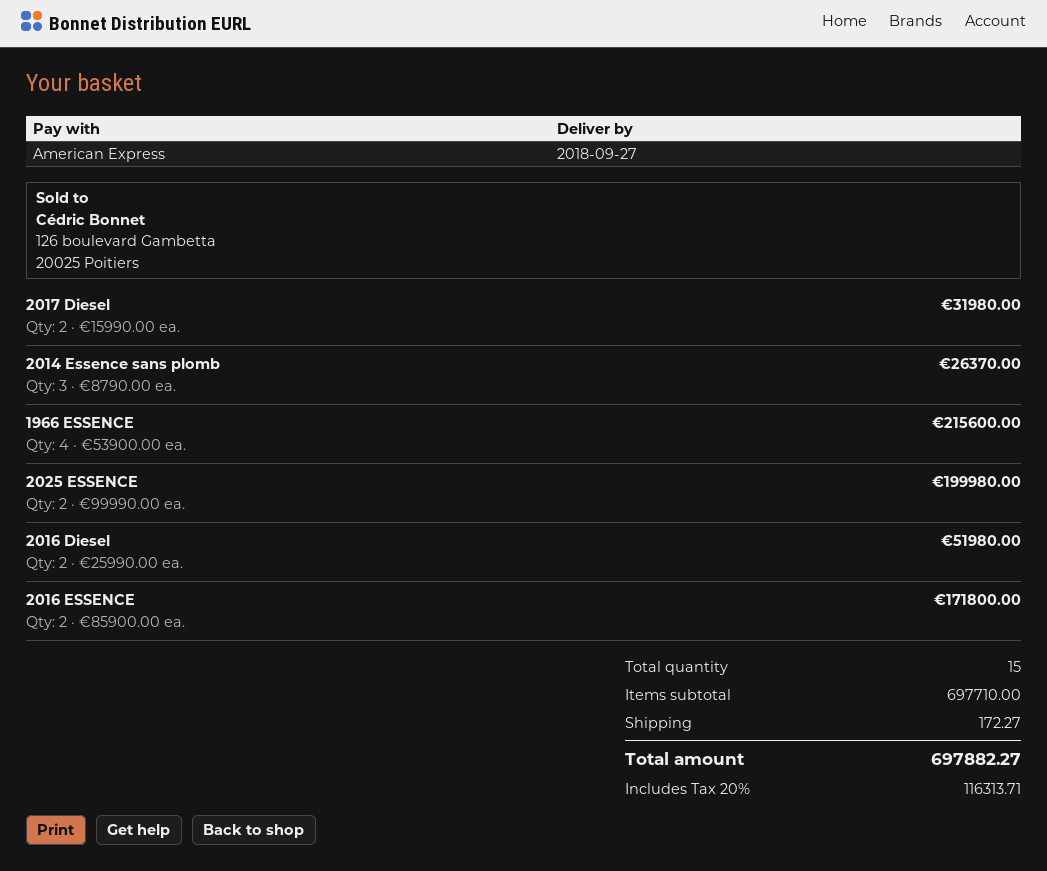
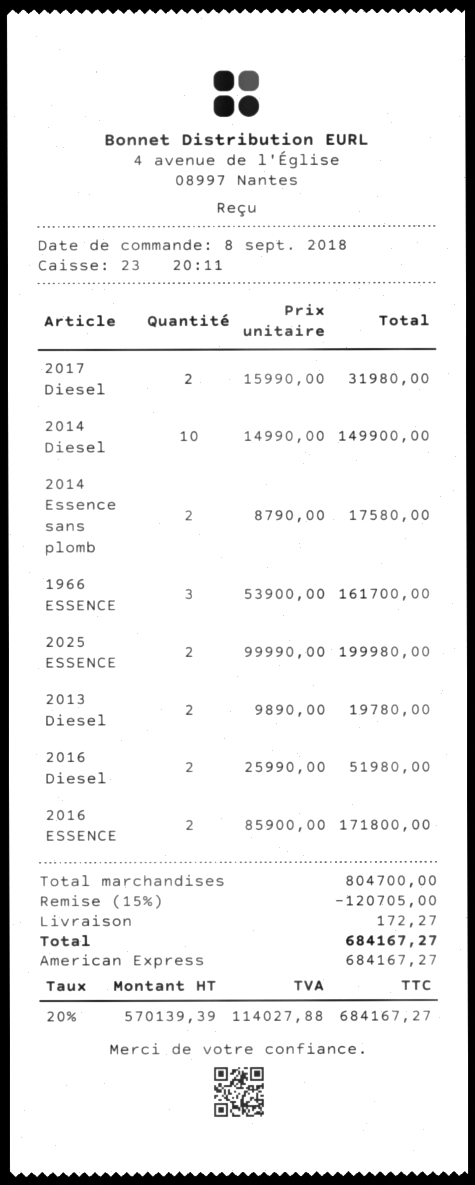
2014 Essence sans plomb: 3 x 8790.00 = 26370.00 -> 2 x 8790.00 = 17580.00
1966 ESSENCE: 4 x 53900.00 = 215600.00 -> 3 x 53900.00 = 161700.00
2014 Diesel: none -> 10 x 14990.00 = 149900.00
2013 Diesel: none -> 2 x 9890.00 = 19780.00
subtotal: 697710.00 -> 804700.00
discount: none -> 15% = 120705.00
tax: 20% = 116313.71 -> 20% = 114027.88
total: 697882.27 -> 684167.27

